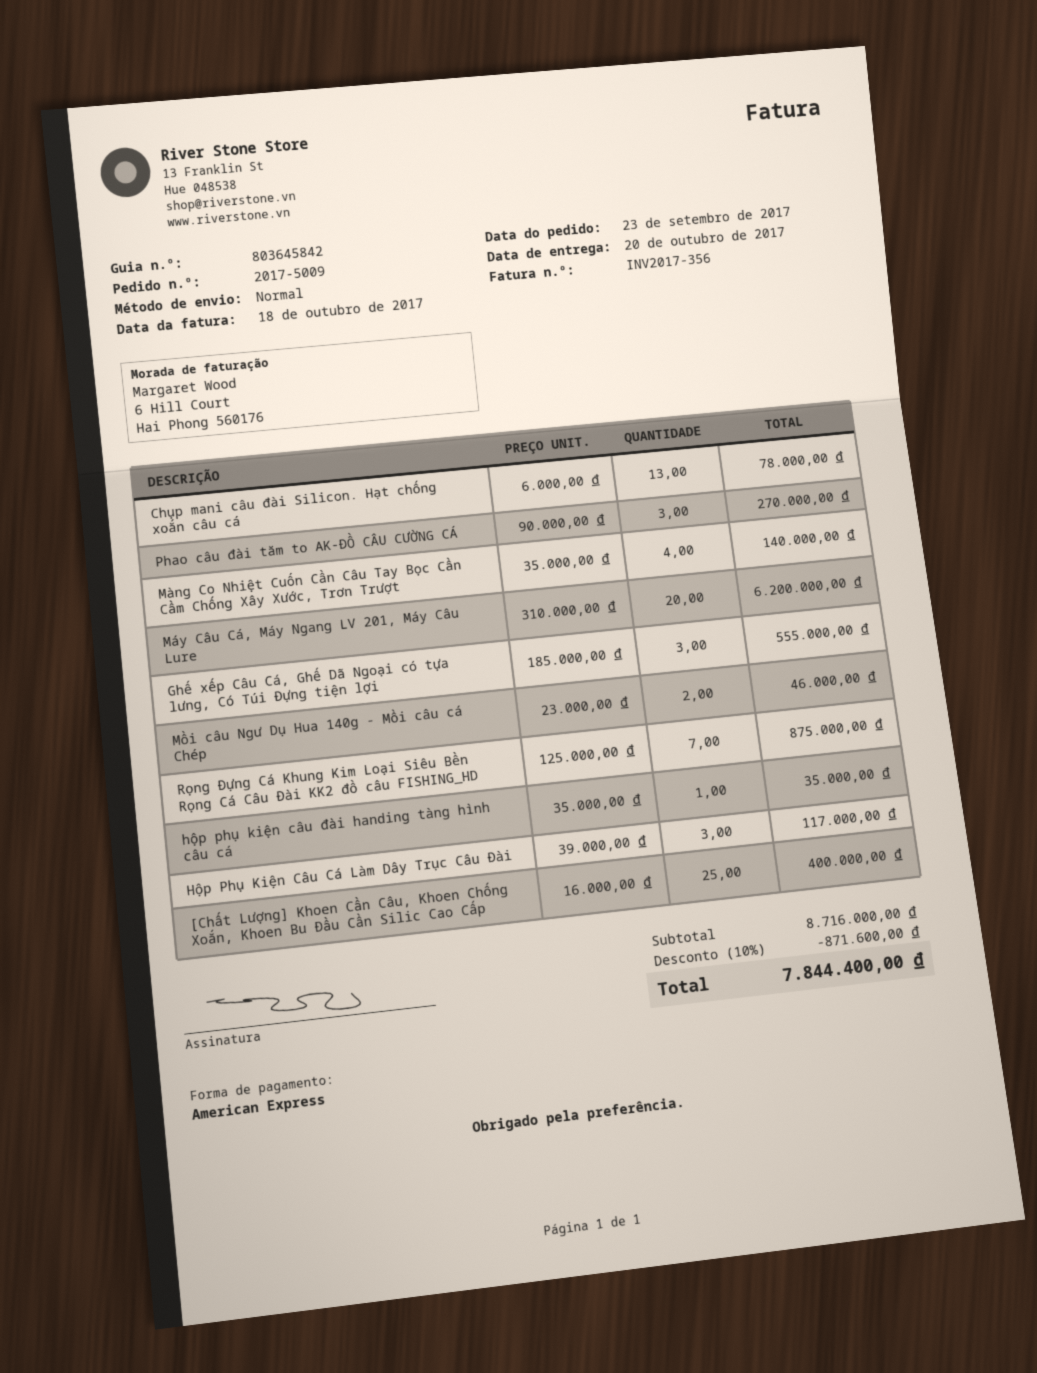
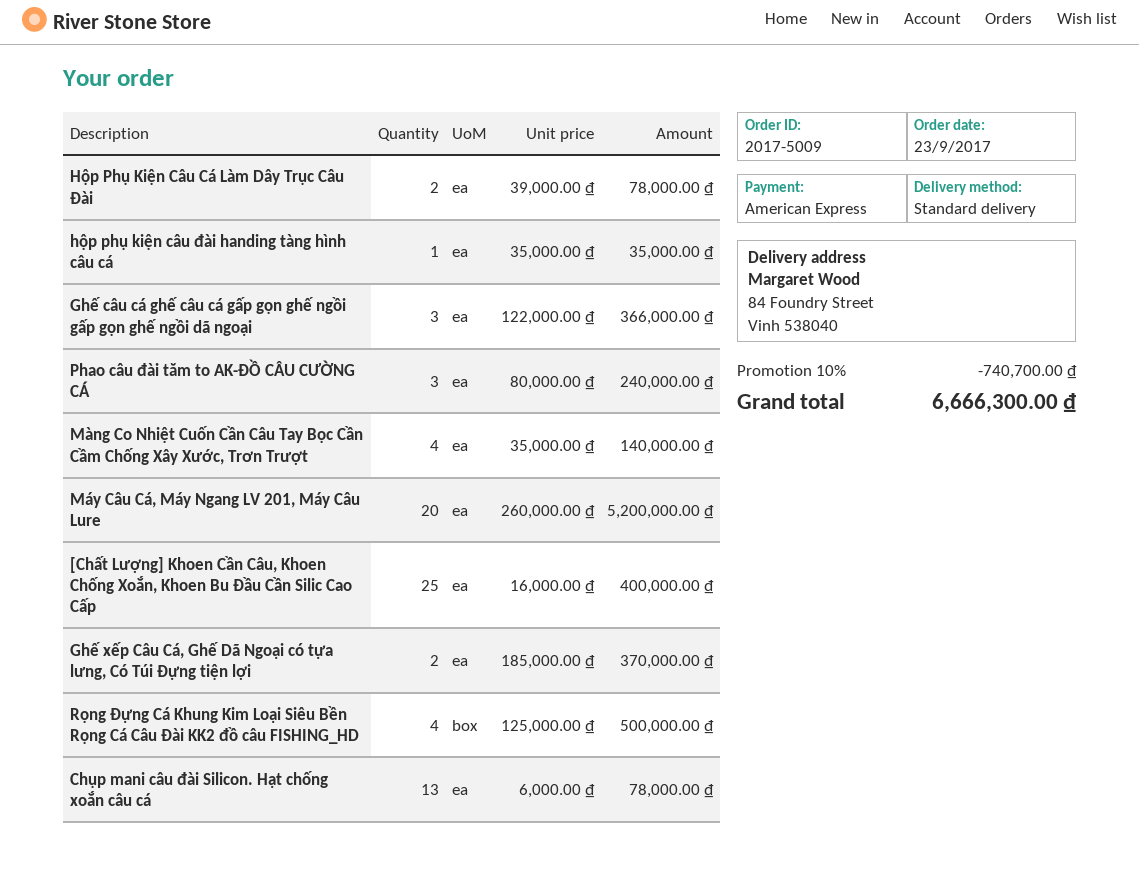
Phao câu đài tăm to AK-ĐỒ CÂU CƯỜNG CÁ: 3 x 90000.00 = 270000.00 -> 3 x 80000.00 = 240000.00
Máy Câu Cá, Máy Ngang LV 201, Máy Câu Lure: 20 x 310000.00 = 6200000.00 -> 20 x 260000.00 = 5200000.00
Ghế xếp Câu Cá, Ghế Dã Ngoại có tựa lưng, Có Túi Đựng tiện lợi: 3 x 185000.00 = 555000.00 -> 2 x 185000.00 = 370000.00
Mồi câu Ngư Dụ Hua 140g - Mồi câu cá Chép: 2 x 23000.00 = 46000.00 -> none
Rọng Đựng Cá Khung Kim Loại Siêu Bền Rọng Cá Câu Đài KK2 đồ câu FISHING_HD: 7 x 125000.00 = 875000.00 -> 4 x 125000.00 = 500000.00
Hộp Phụ Kiện Câu Cá Làm Dây Trục Câu Đài: 3 x 39000.00 = 117000.00 -> 2 x 39000.00 = 78000.00
Ghế câu cá ghế câu cá gấp gọn ghế ngồi gấp gọn ghế ngồi dã ngoại: none -> 3 x 122000.00 = 366000.00
discount: 10% = 871600.00 -> 10% = 740700.00
total: 7844400.00 -> 6666300.00

